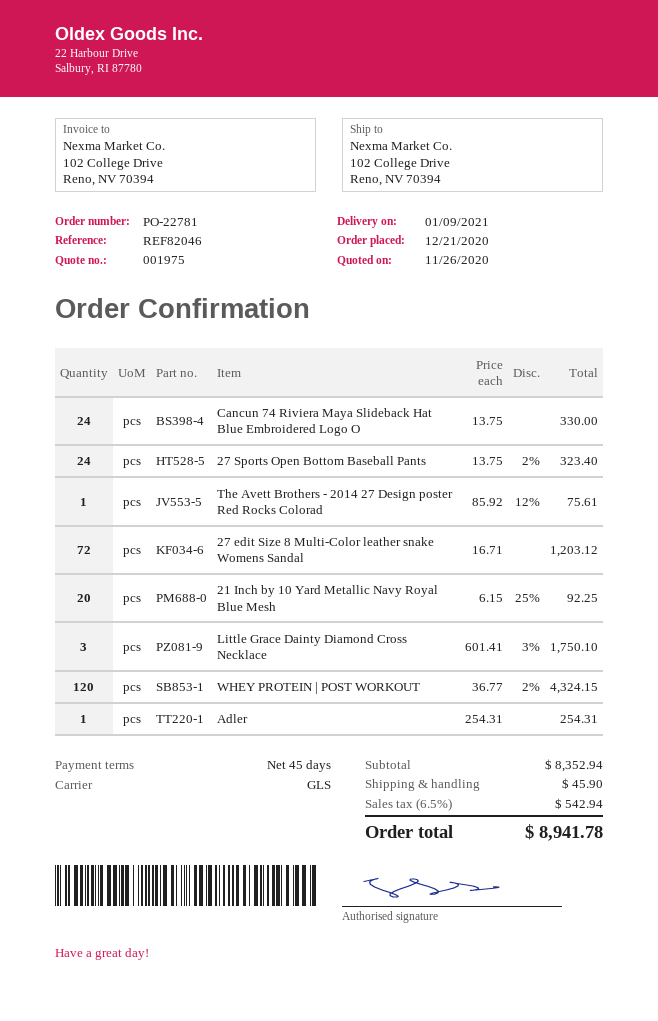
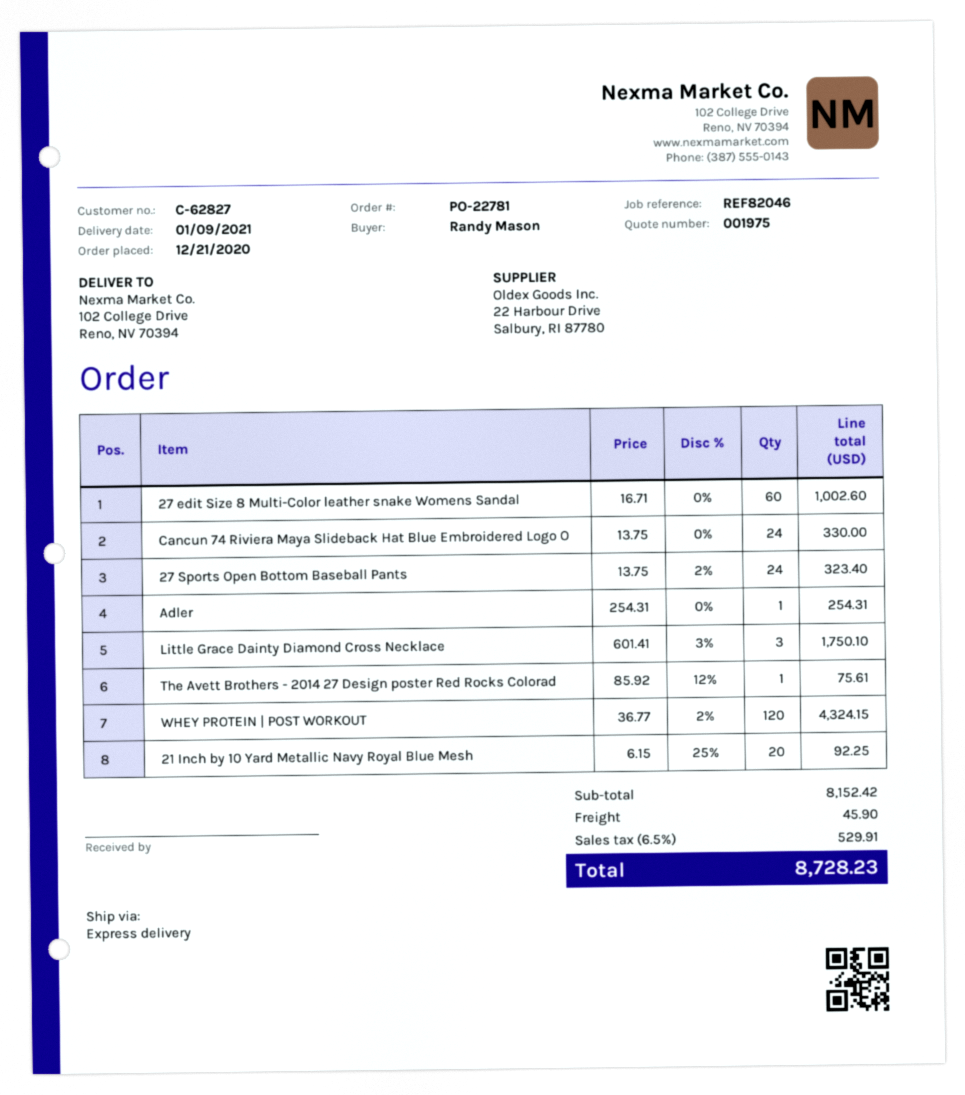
shipping method: GLS -> express
27 edit Size 8 Multi-Color leather snake Womens Sandal: 72 x 16.71 = 1203.12 -> 60 x 16.71 = 1002.60
subtotal: 8352.94 -> 8152.42
tax: 6.5% = 542.94 -> 6.5% = 529.91
total: 8941.78 -> 8728.23

